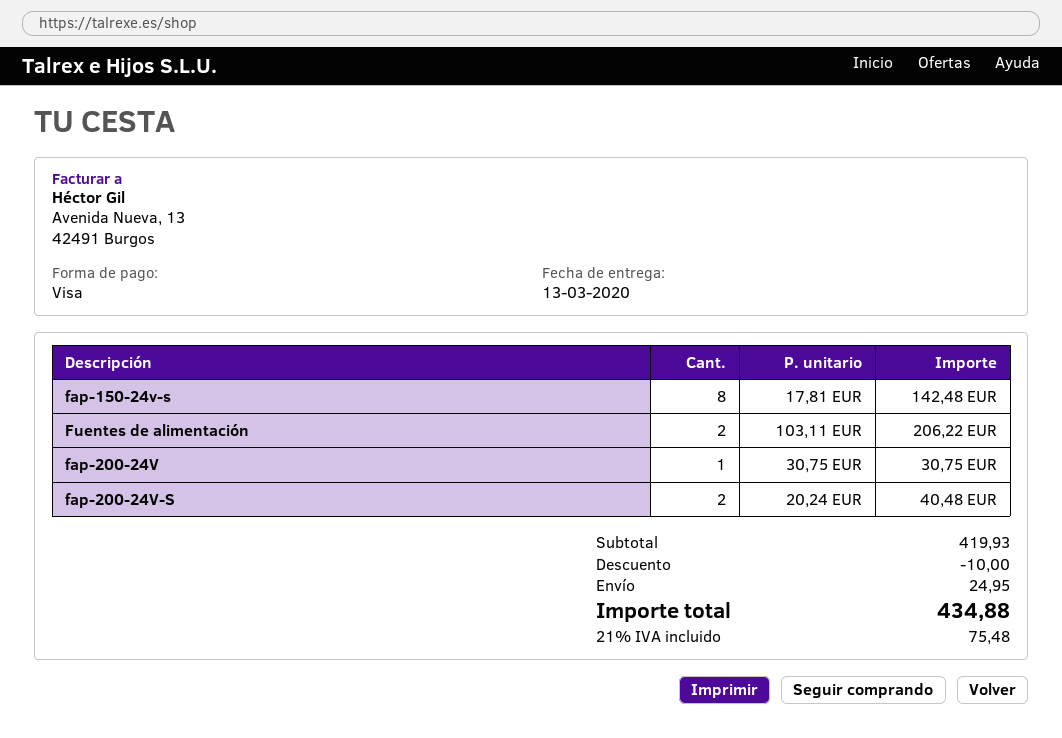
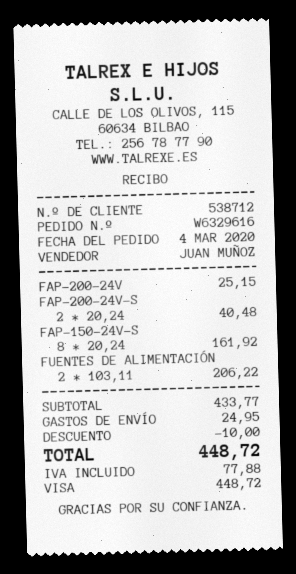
fap-150-24v-s: 8 x 17.81 = 142.48 -> 8 x 20.24 = 161.92
fap-200-24V: 1 x 30.75 = 30.75 -> 1 x 25.15 = 25.15
subtotal: 419.93 -> 433.77
tax: 75.48 -> 77.88
total: 434.88 -> 448.72

